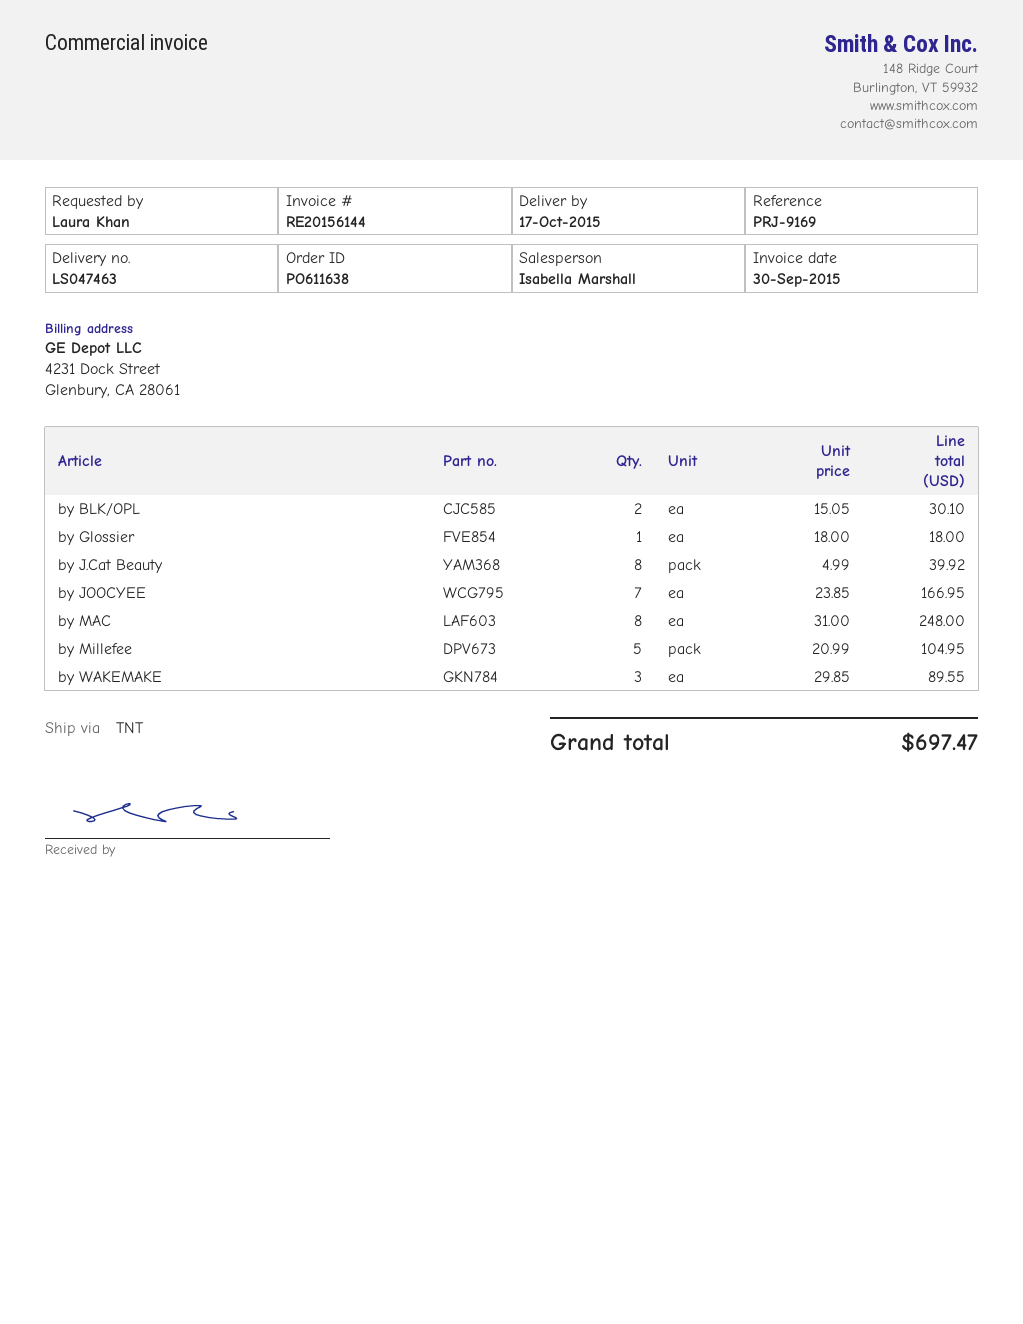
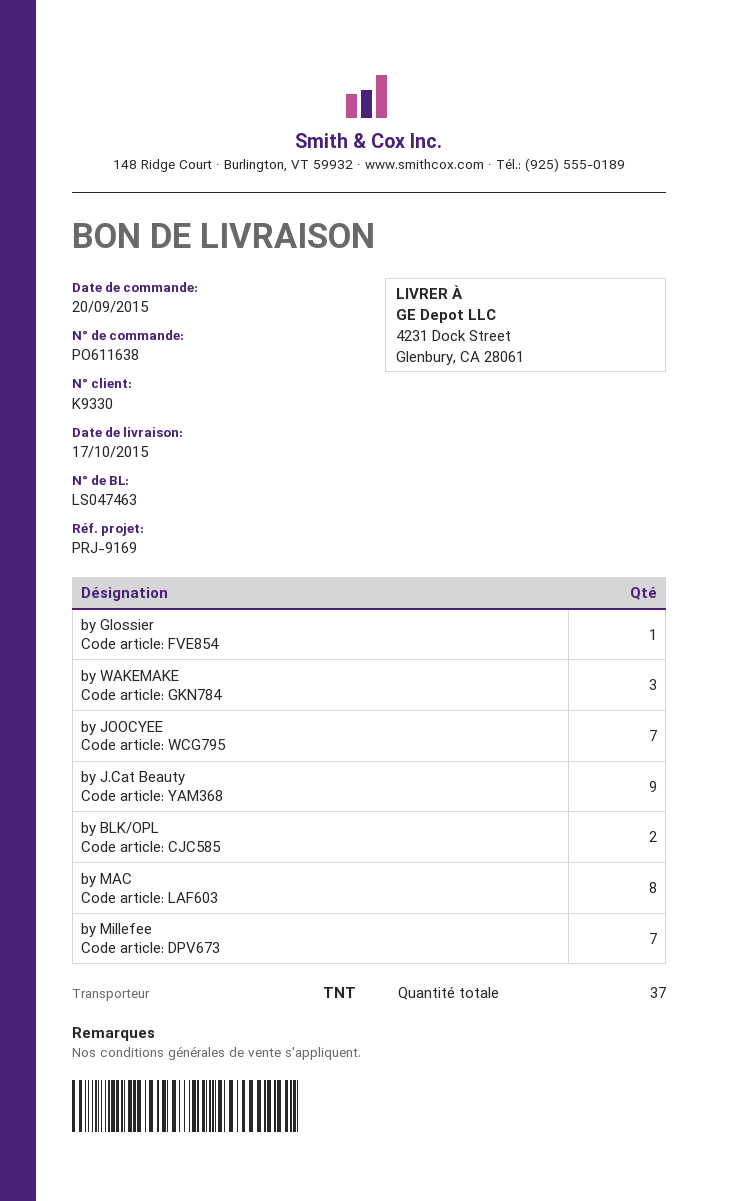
by J.Cat Beauty: 8 -> 9
by Millefee: 5 -> 7

